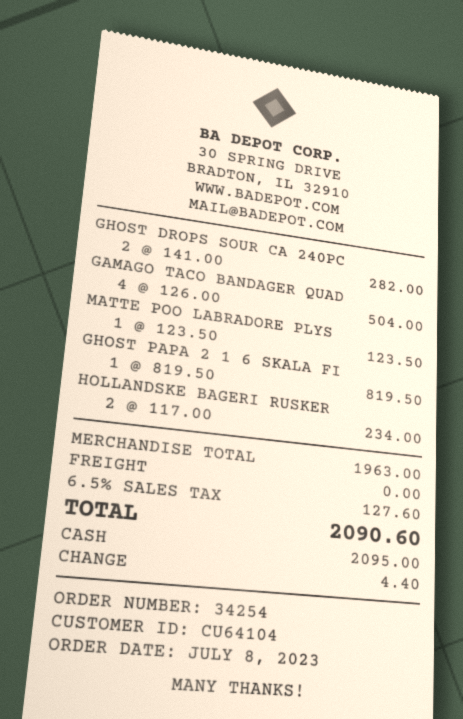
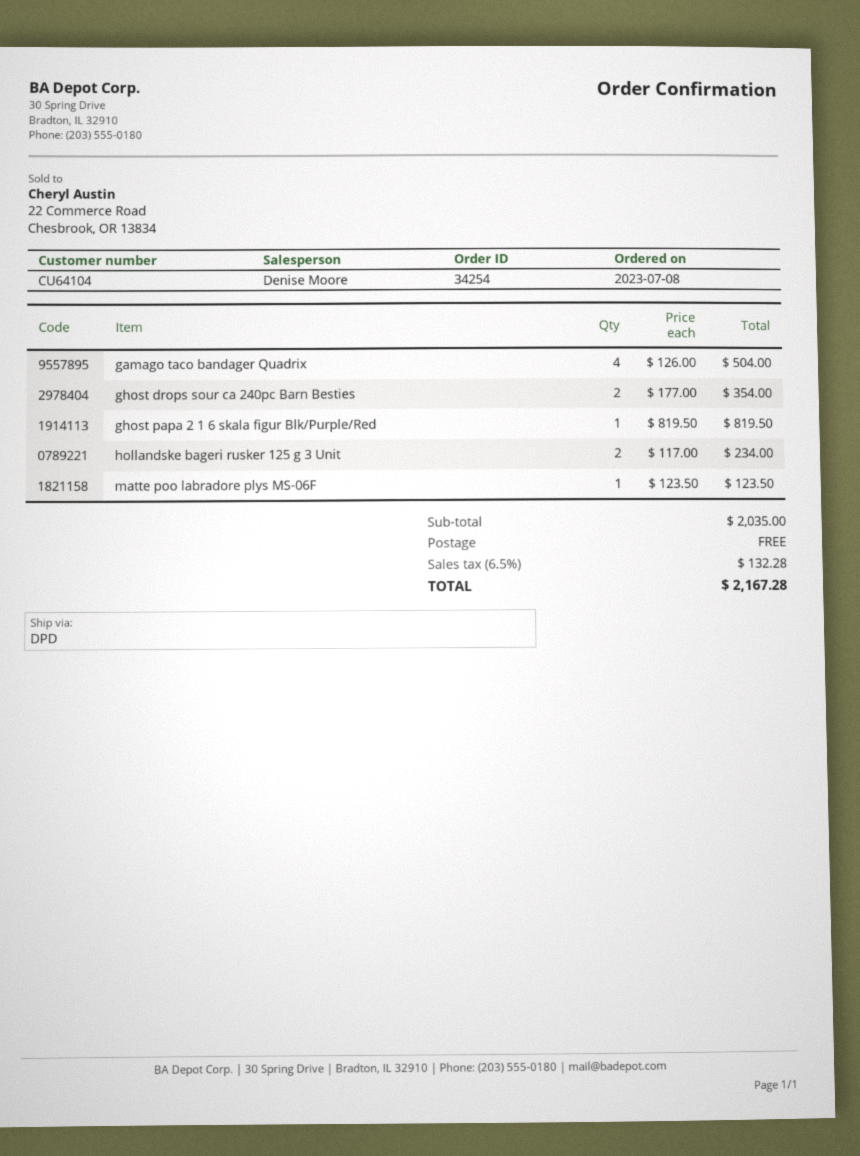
GHOST DROPS SOUR CA 240PC: 2 x 141.00 = 282.00 -> 2 x 177.00 = 354.00
subtotal: 1963.00 -> 2035.00
tax: 6.5% = 127.60 -> 6.5% = 132.28
total: 2090.60 -> 2167.28

